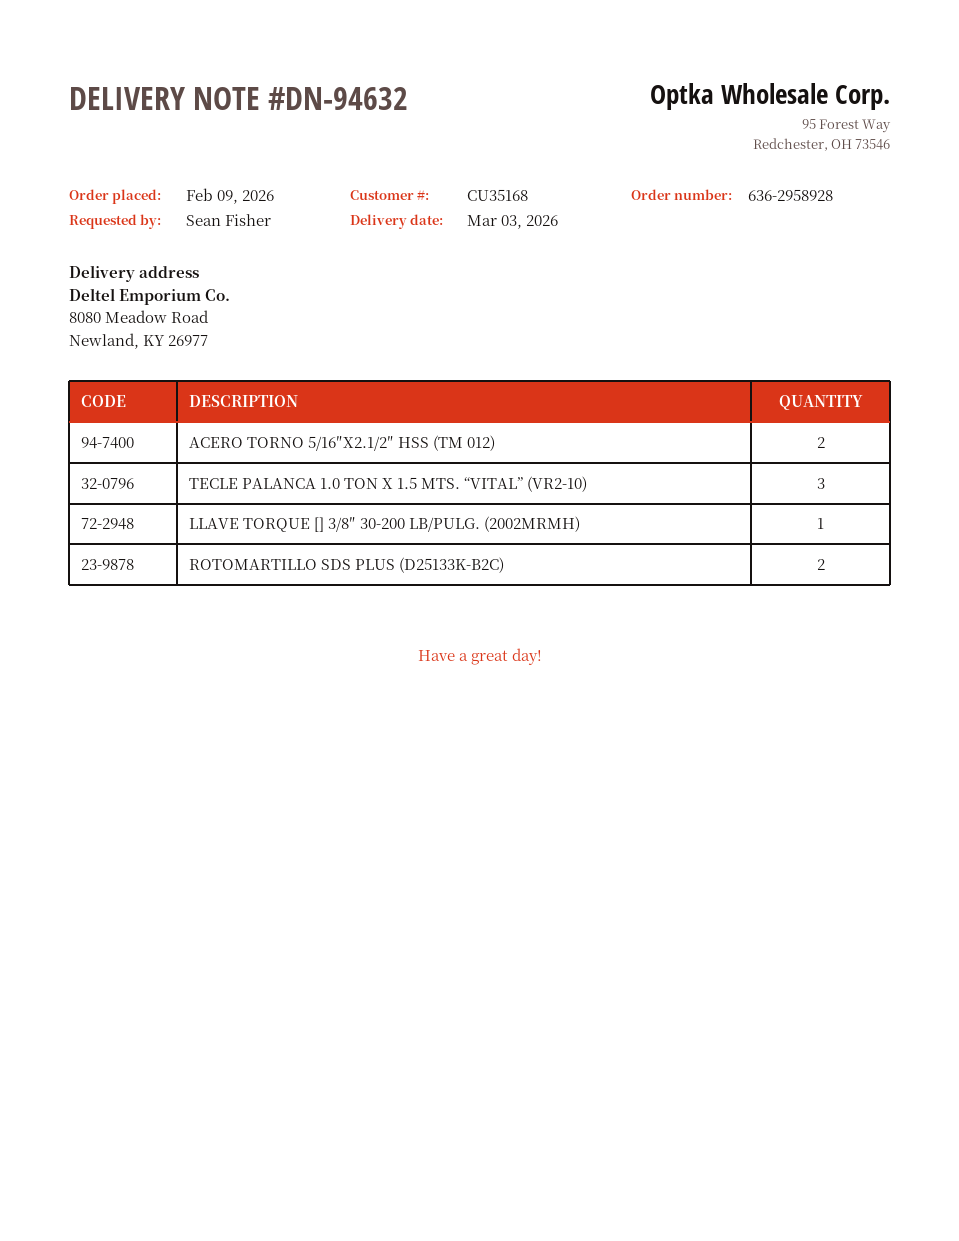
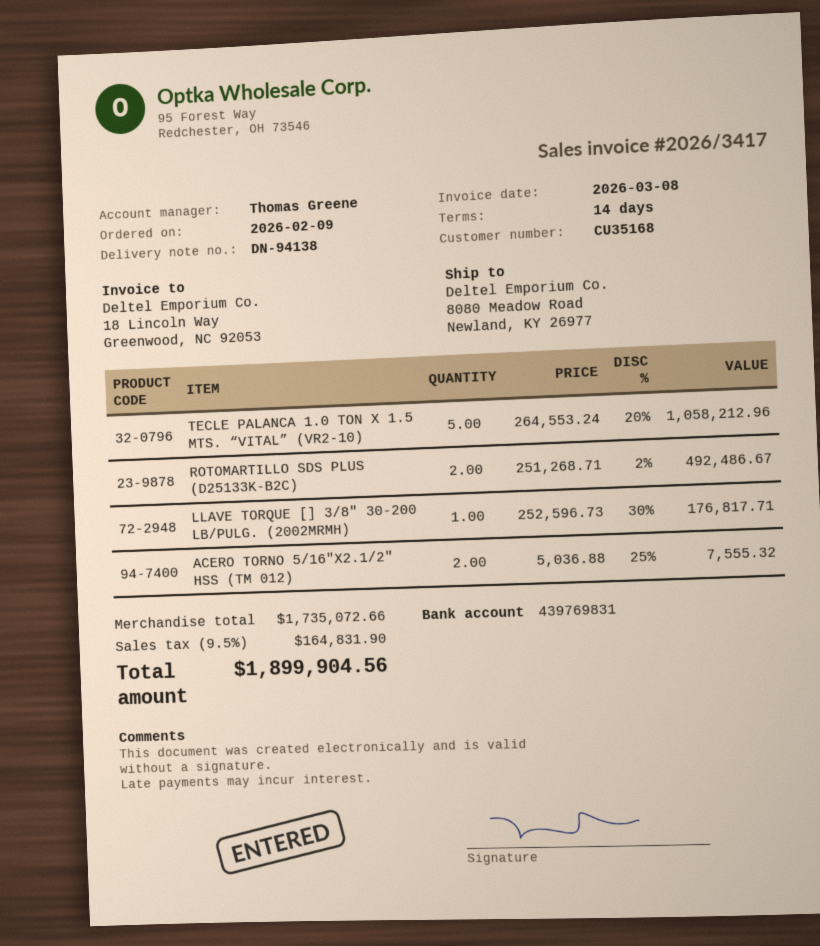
delivery note number: DN-94632 -> DN-94138
TECLE PALANCA 1.0 TON X 1.5 MTS. “VITAL” (VR2-10): 3 -> 5

